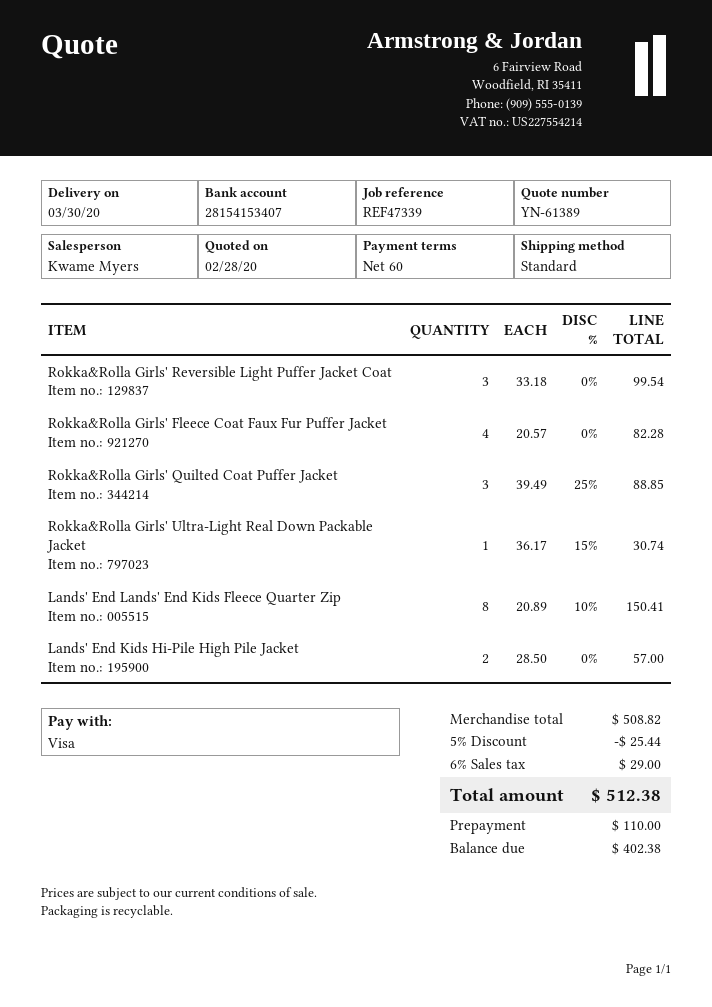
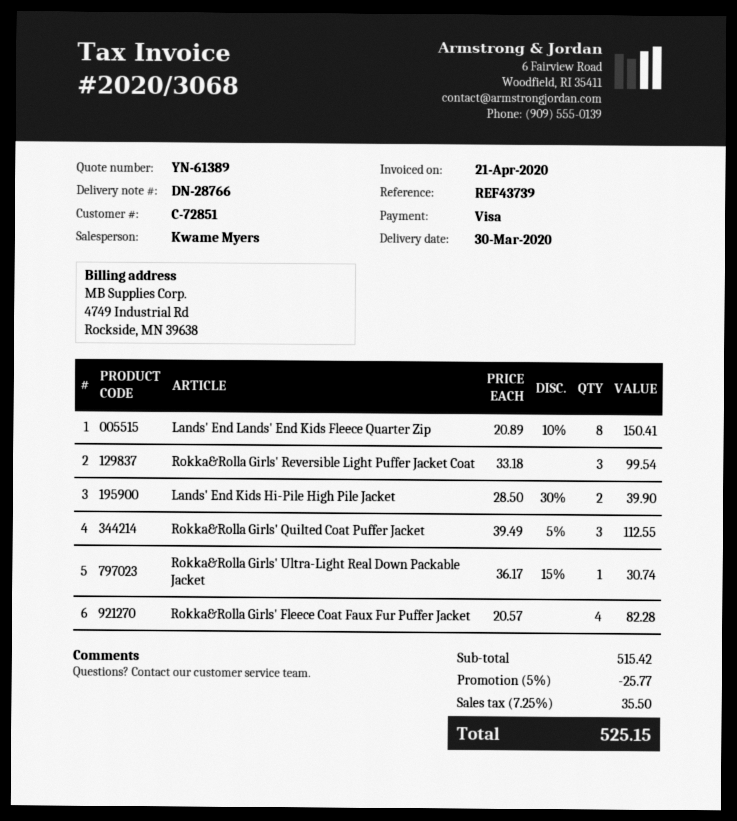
reference: REF47339 -> REF43739
Rokka&Rolla Girls' Quilted Coat Puffer Jacket: 3 x 39.49 - 25% = 88.85 -> 3 x 39.49 - 5% = 112.55
Lands' End Kids Hi-Pile High Pile Jacket: 2 x 28.50 = 57.00 -> 2 x 28.50 - 30% = 39.90
subtotal: 508.82 -> 515.42
discount: 5% = 25.44 -> 5% = 25.77
tax: 6% = 29.00 -> 7.25% = 35.50
total: 512.38 -> 525.15

